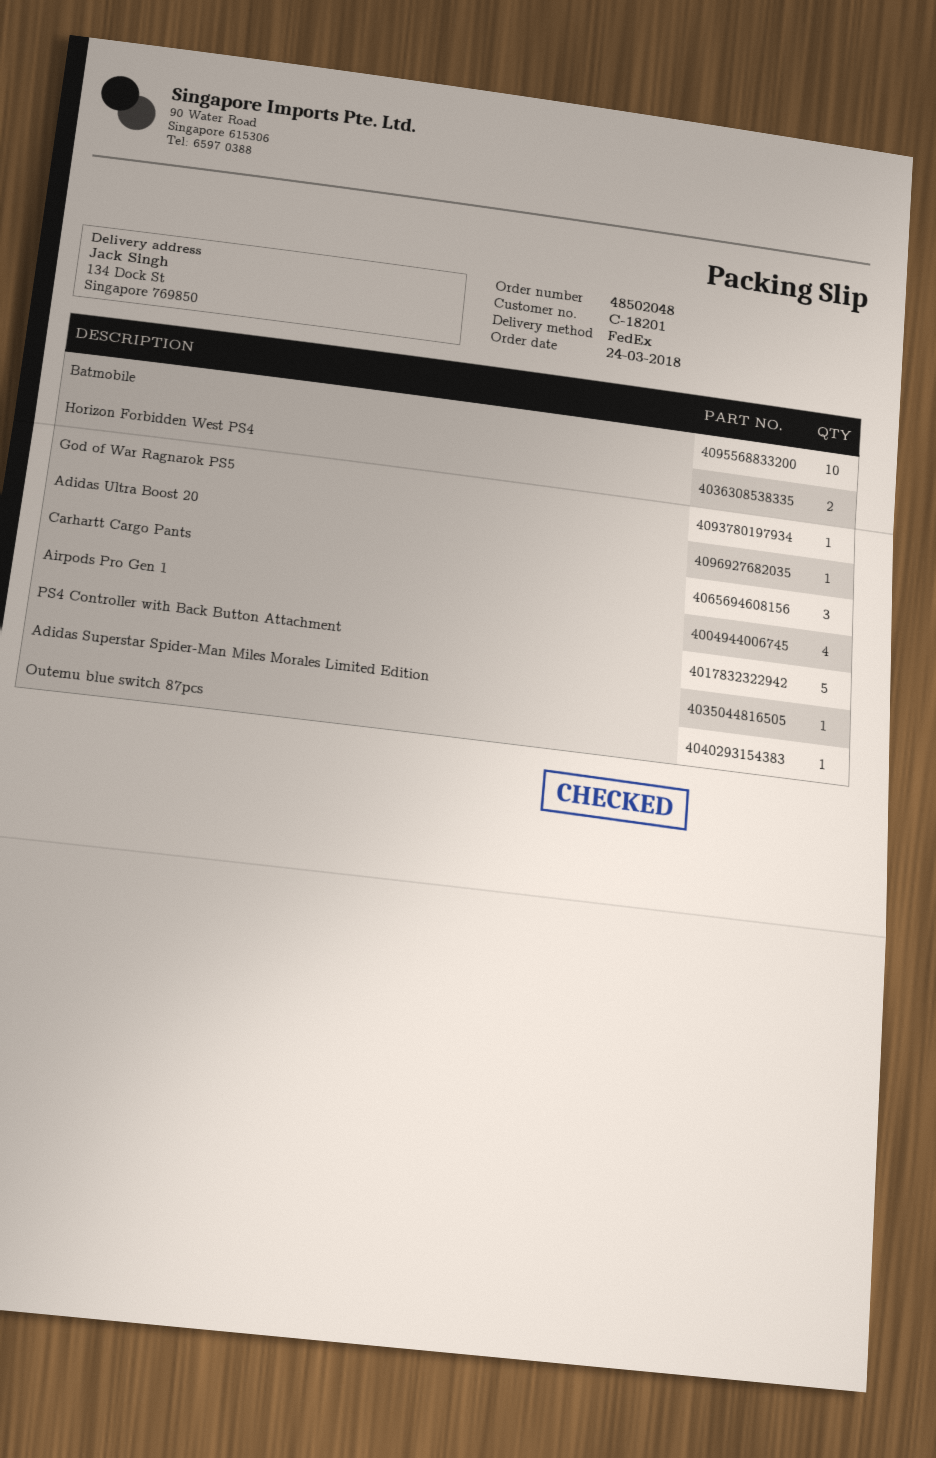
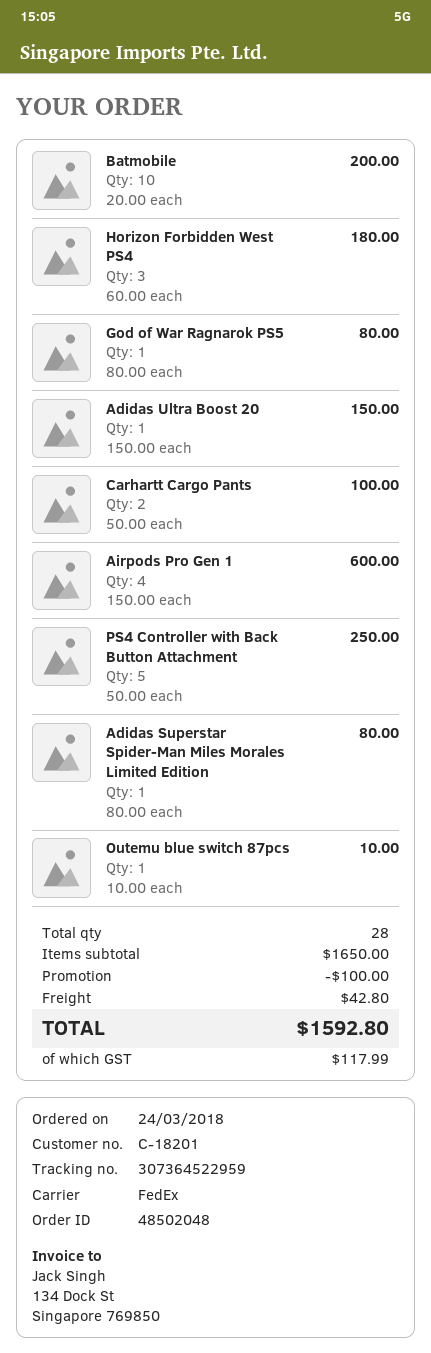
Horizon Forbidden West PS4: 2 -> 3
Carhartt Cargo Pants: 3 -> 2

